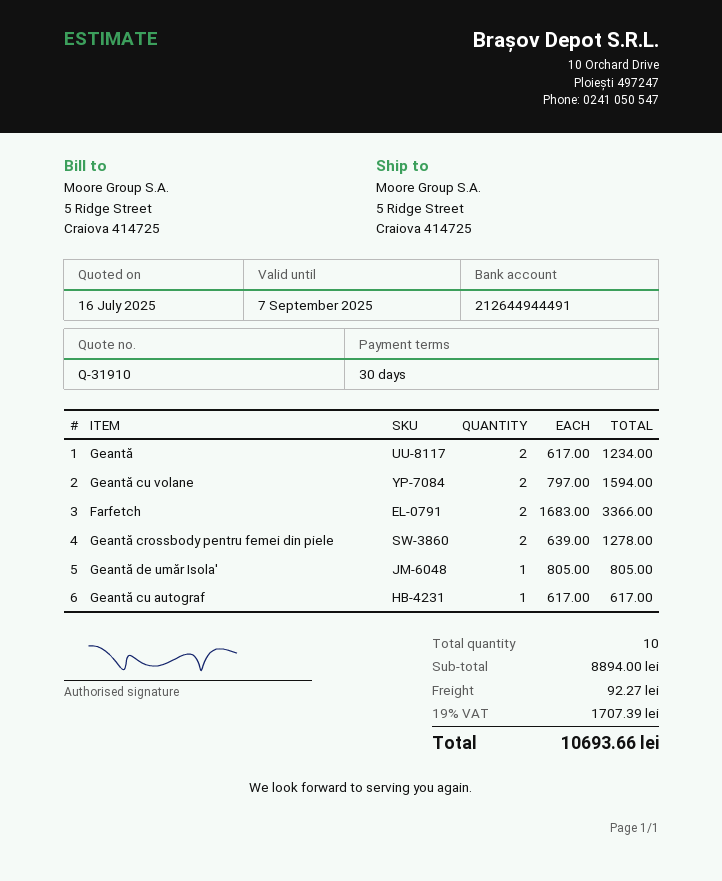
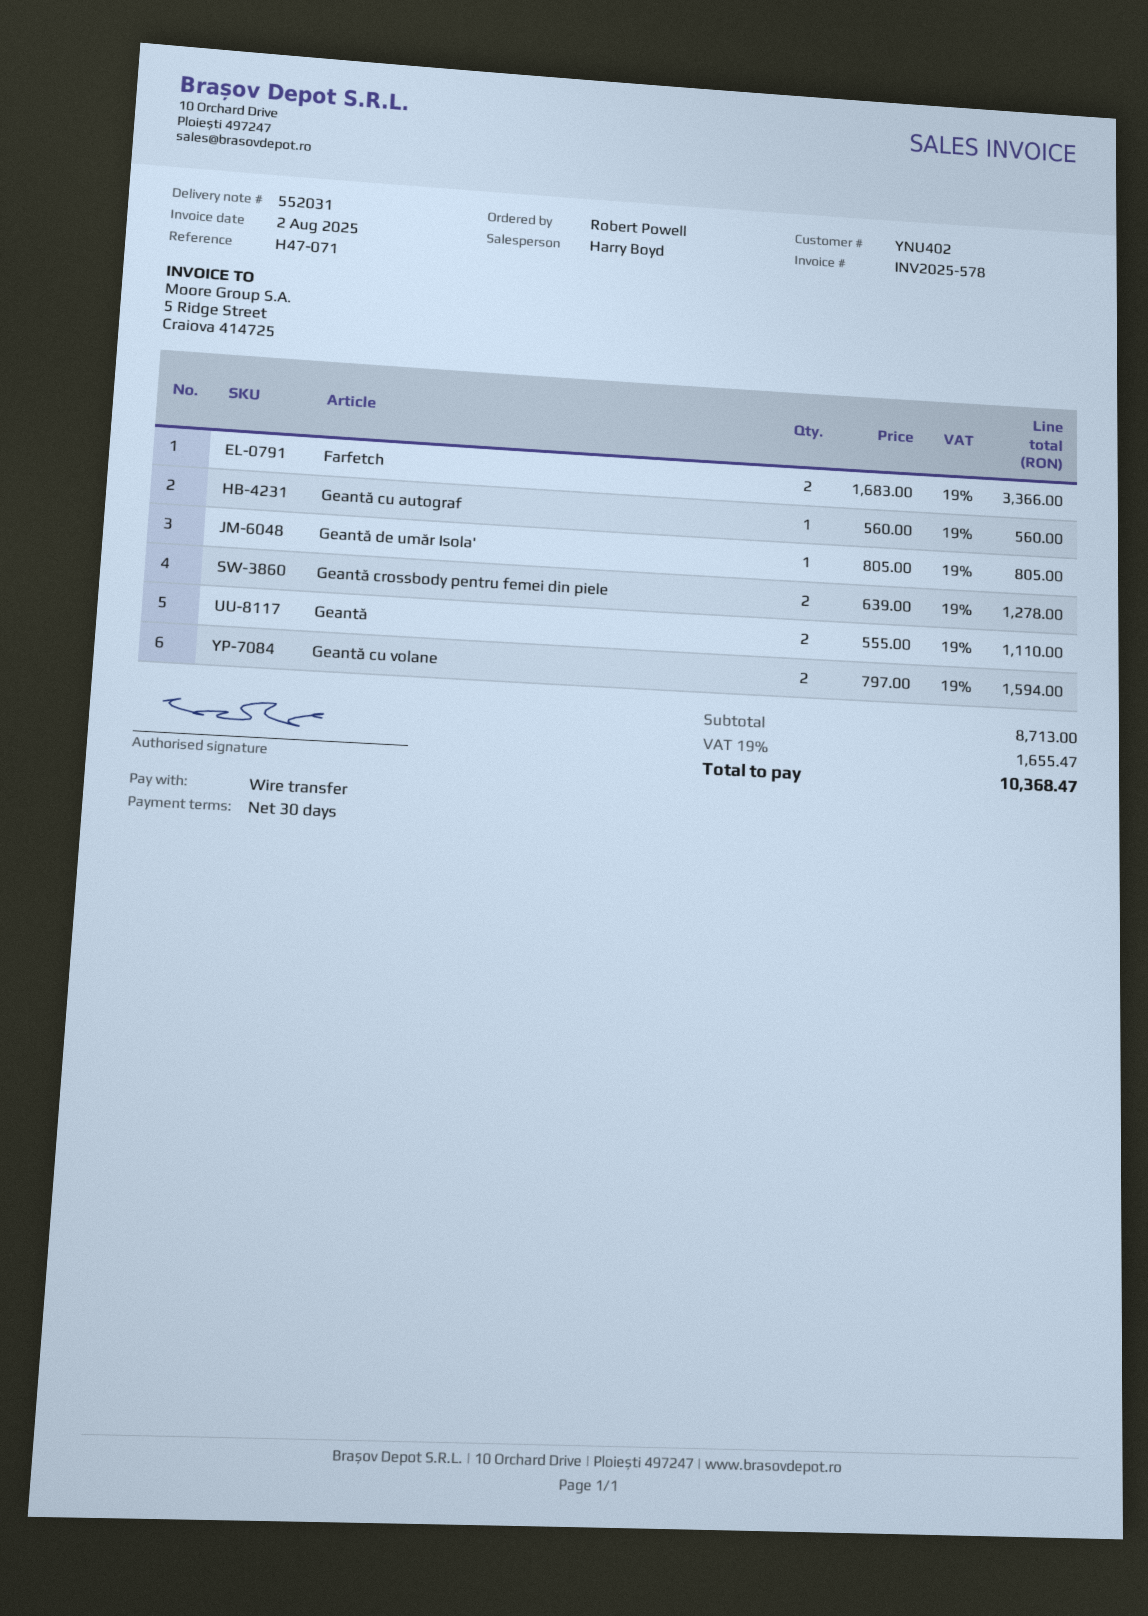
Geantă: 2 x 617.00 = 1234.00 -> 2 x 555.00 = 1110.00
Geantă cu autograf: 1 x 617.00 = 617.00 -> 1 x 560.00 = 560.00
subtotal: 8894.00 -> 8713.00
shipping: 92.27 -> none
tax: 19% = 1707.39 -> 19% = 1655.47
total: 10693.66 -> 10368.47

